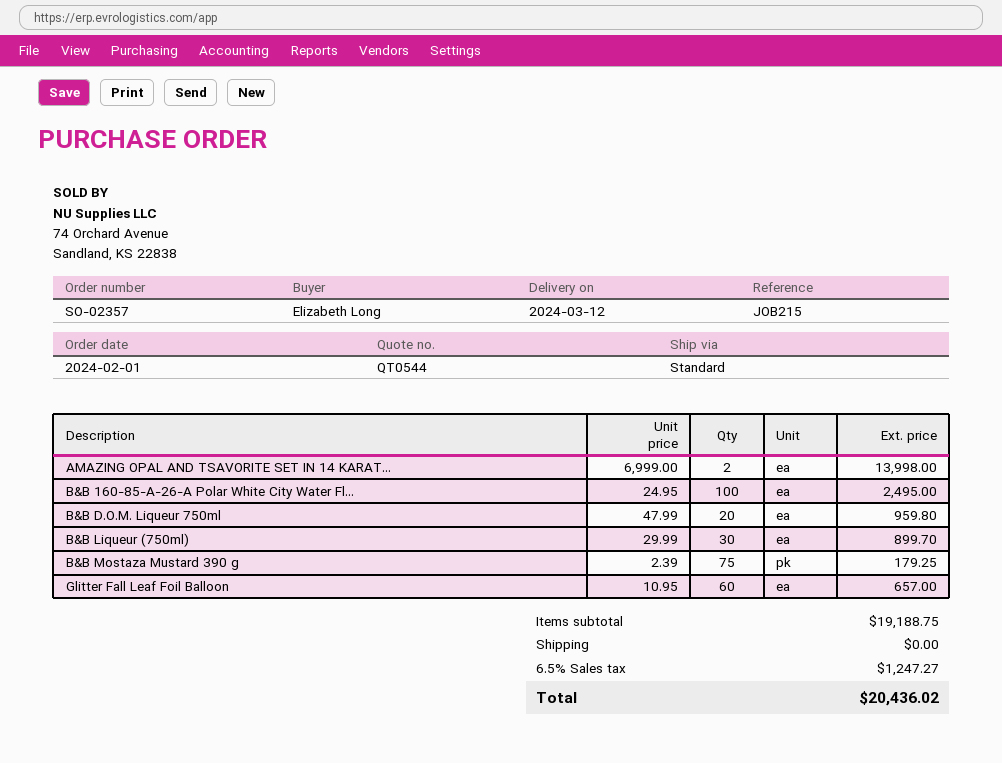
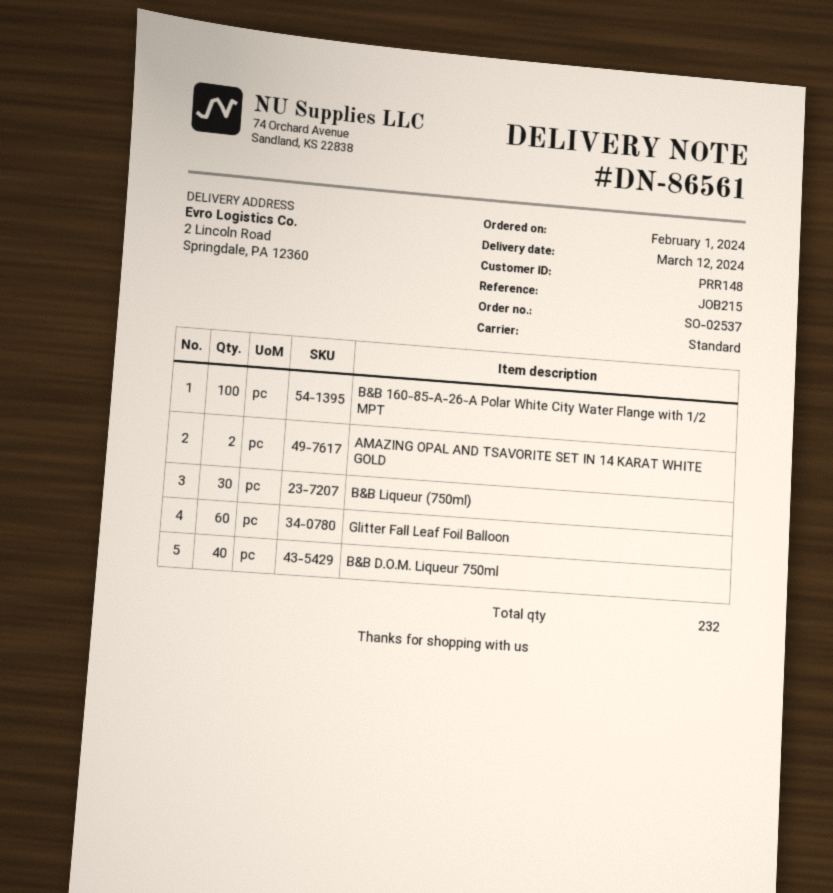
order number: SO-02357 -> SO-02537
B&B D.O.M. Liqueur 750ml: 20 -> 40
B&B Mostaza Mustard 390 g: 75 -> none

